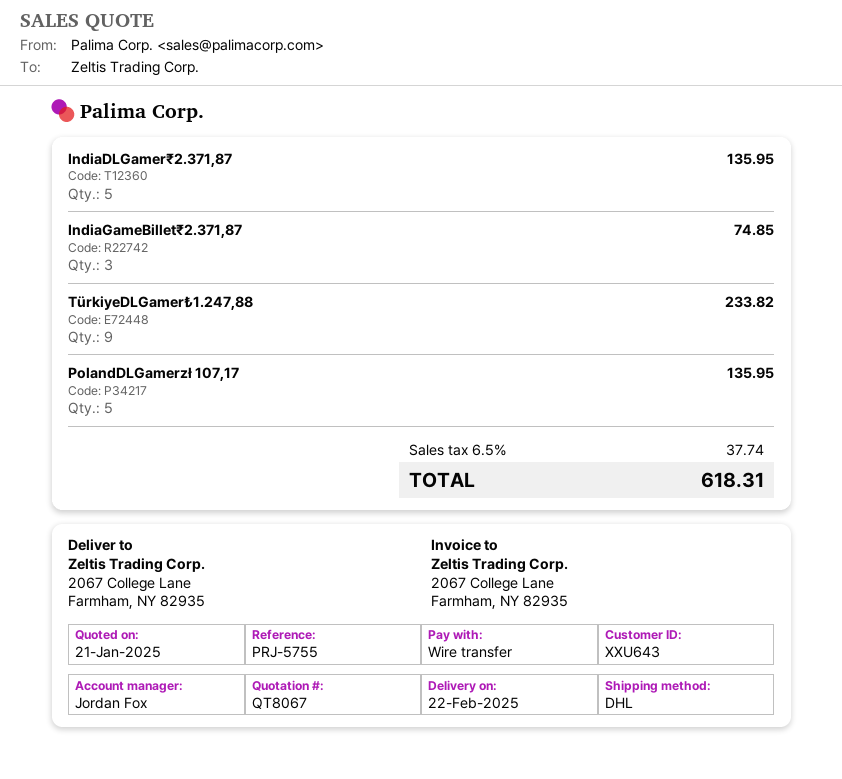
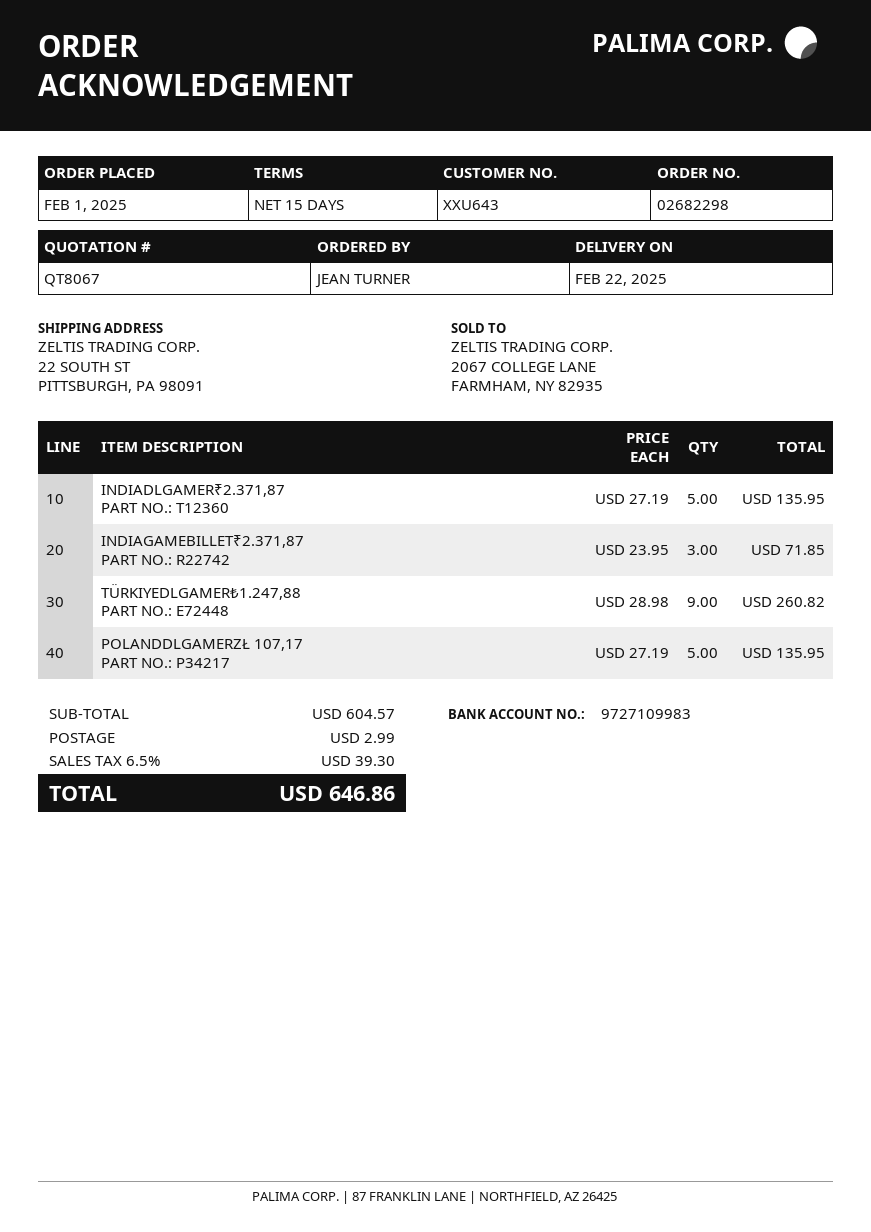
ship to: 2067 College Lane, Farmham, NY 82935 -> 22 SOUTH ST, PITTSBURGH, PA 98091
IndiaGameBillet₹2.371,87: 3 for 74.85 -> 3 for 71.85
TürkiyeDLGamer₺1.247,88: 9 for 233.82 -> 9 for 260.82
shipping: none -> 2.99
tax: 6.5% = 37.74 -> 6.5% = 39.30
total: 618.31 -> 646.86

